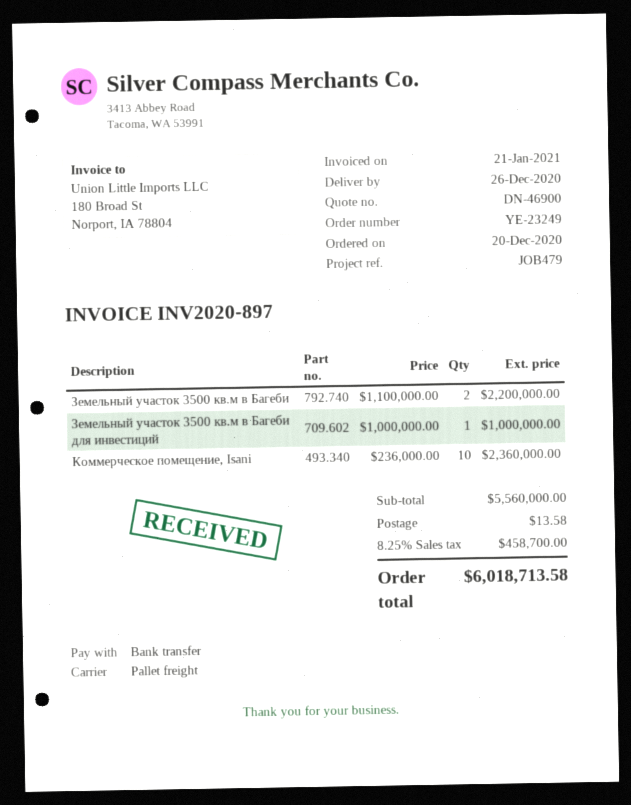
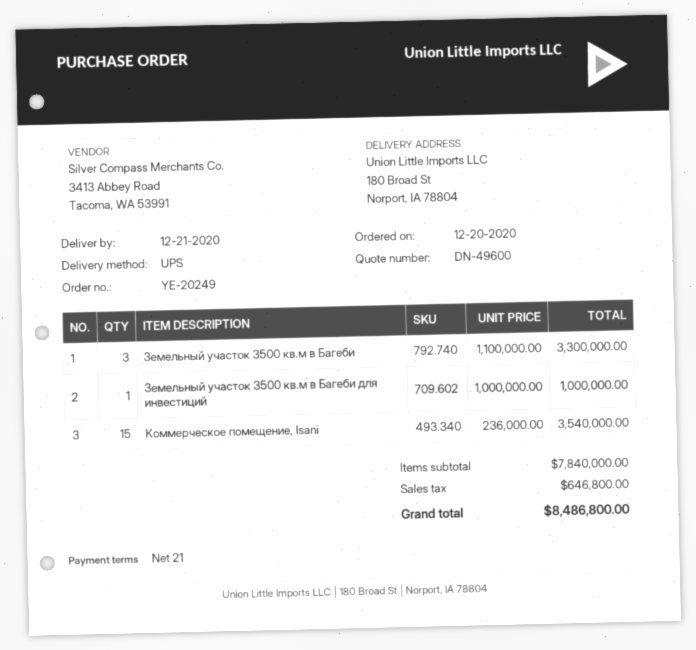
quote number: DN-46900 -> DN-49600
order number: YE-23249 -> YE-20249
delivery date: 2020-12-26 -> 2020-12-21
shipping method: pallet freight -> UPS
Земельный участок 3500 кв.м в Багеби: 2 x 1100000.00 = 2200000.00 -> 3 x 1100000.00 = 3300000.00
Коммерческое помещение, Isani: 10 x 236000.00 = 2360000.00 -> 15 x 236000.00 = 3540000.00
subtotal: 5560000.00 -> 7840000.00
shipping: 13.58 -> none
tax: 458700.00 -> 646800.00
total: 6018713.58 -> 8486800.00

